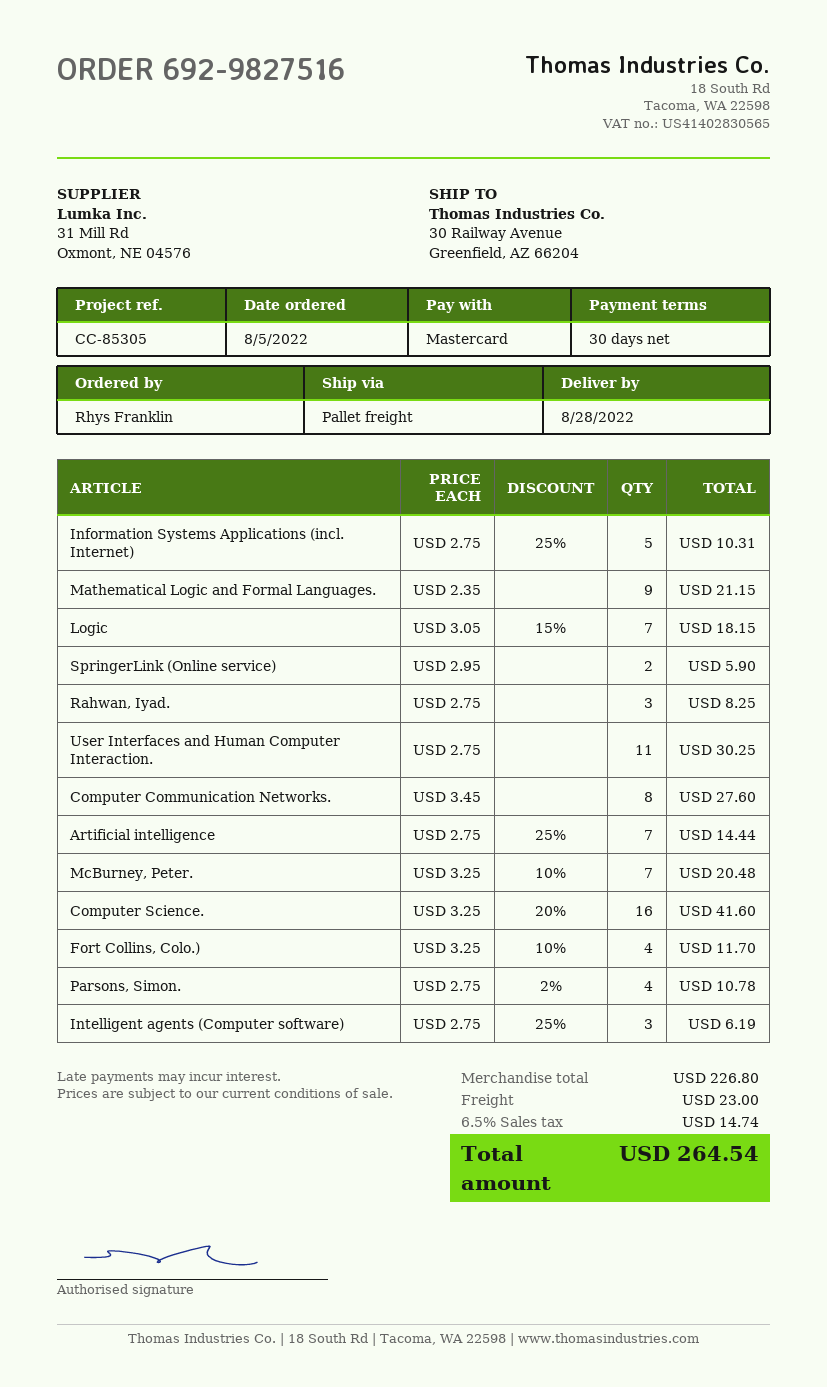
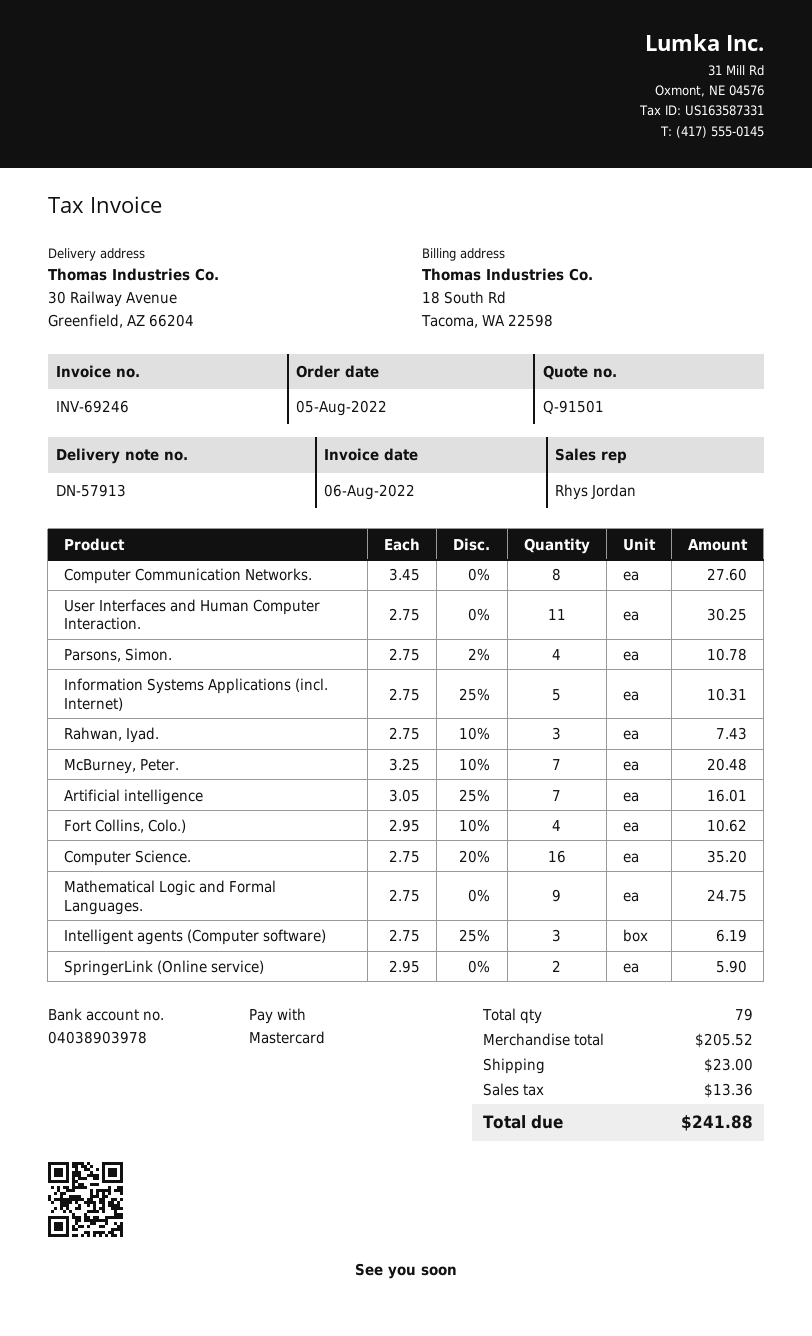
Mathematical Logic and Formal Languages.: 9 x 2.35 = 21.15 -> 9 x 2.75 = 24.75
Logic: 7 x 3.05 - 15% = 18.15 -> none
Rahwan, Iyad.: 3 x 2.75 = 8.25 -> 3 x 2.75 - 10% = 7.43
Artificial intelligence: 7 x 2.75 - 25% = 14.44 -> 7 x 3.05 - 25% = 16.01
Computer Science.: 16 x 3.25 - 20% = 41.60 -> 16 x 2.75 - 20% = 35.20
Fort Collins, Colo.): 4 x 3.25 - 10% = 11.70 -> 4 x 2.95 - 10% = 10.62
subtotal: 226.80 -> 205.52
tax: 14.74 -> 13.36
total: 264.54 -> 241.88

